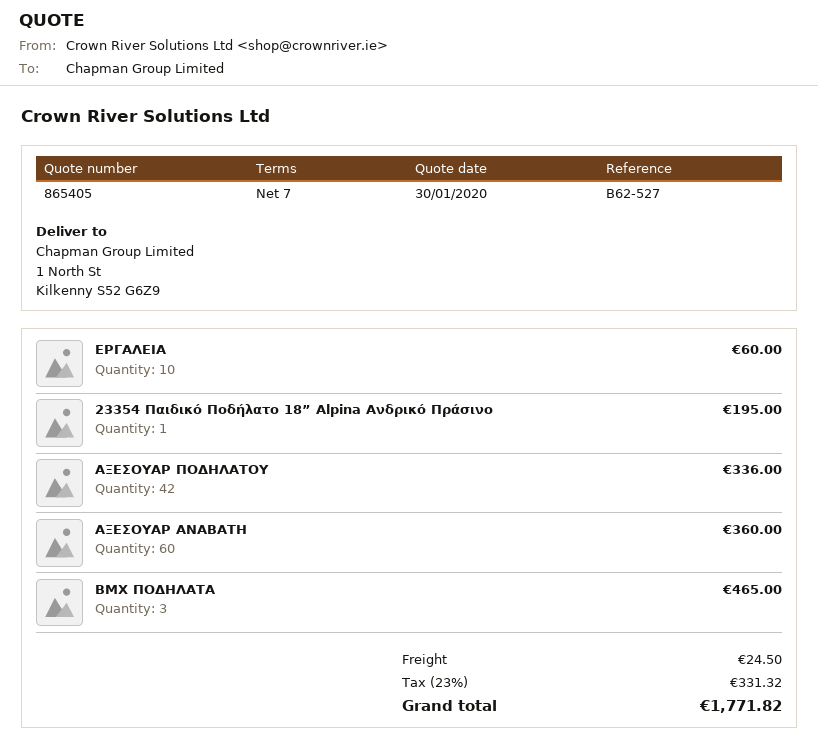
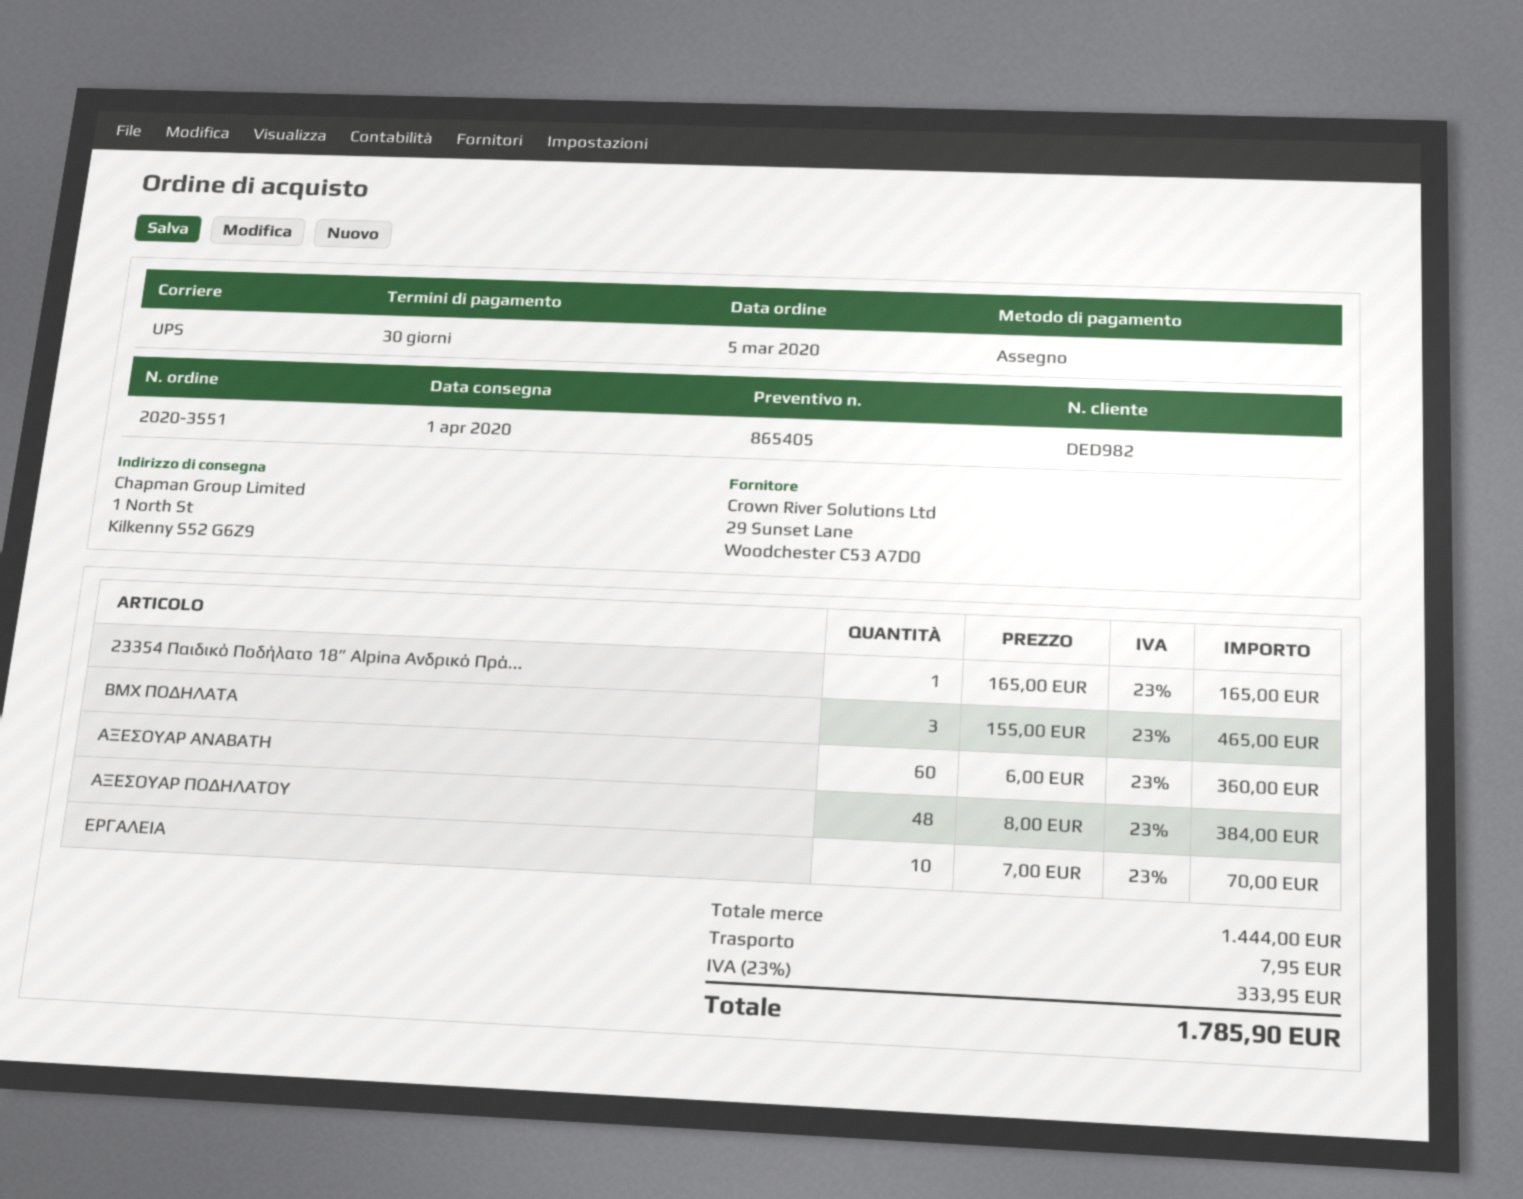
payment terms: 7 days -> 30 days
ΕΡΓΑΛΕΙΑ: 10 for 60.00 -> 10 for 70.00
23354 Παιδικό Ποδήλατο 18” Alpina Ανδρικό Πράσινο: 1 for 195.00 -> 1 for 165.00
ΑΞΕΣΟΥΑΡ ΠΟΔΗΛΑΤΟΥ: 42 for 336.00 -> 48 for 384.00
shipping: 24.50 -> 7.95
tax: 23% = 331.32 -> 23% = 333.95
total: 1771.82 -> 1785.90

